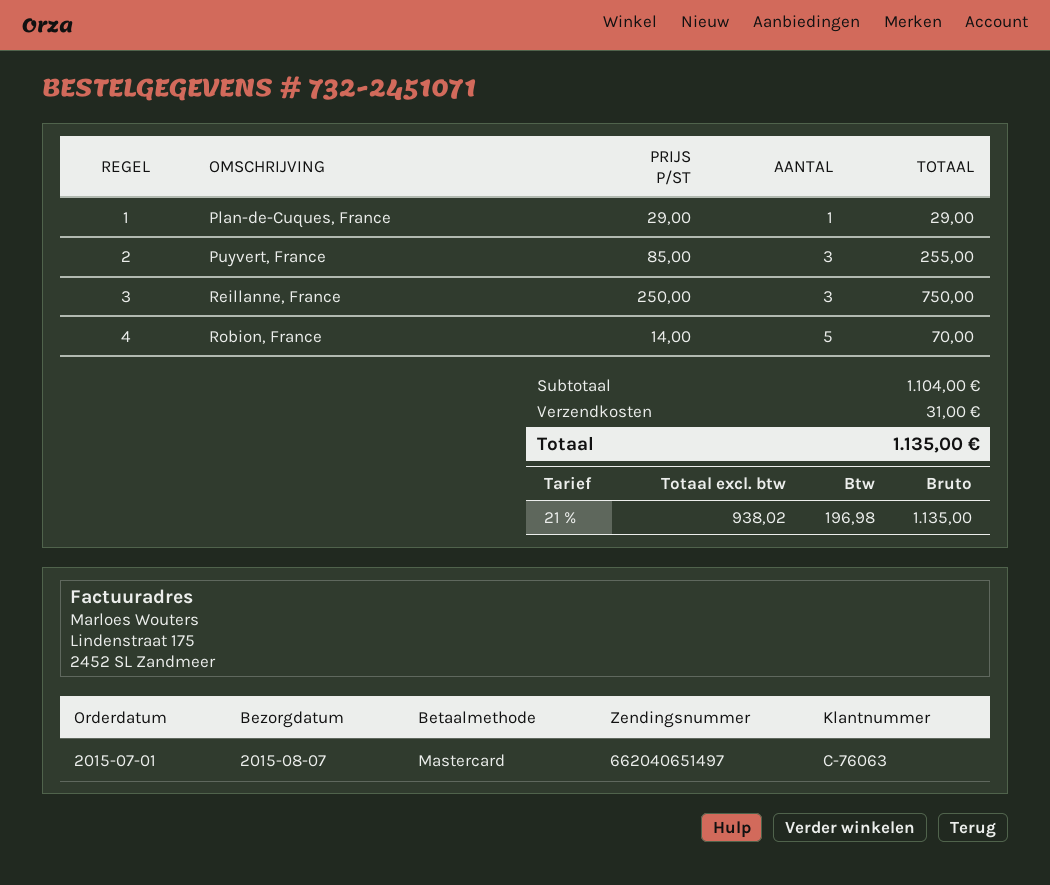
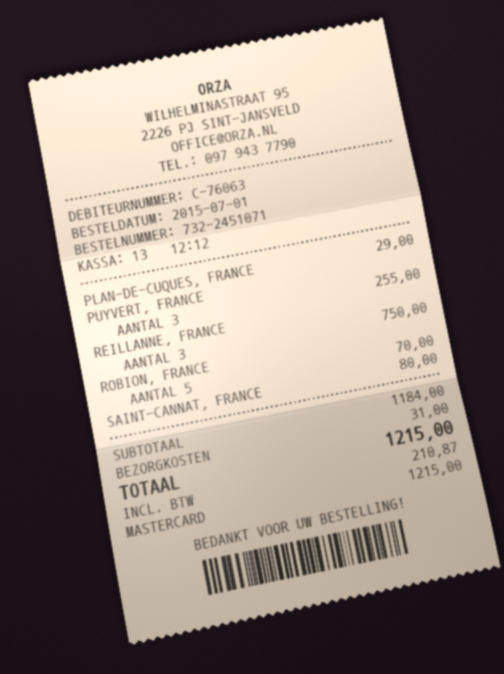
SAINT-CANNAT, FRANCE: none -> 1 for 80.00
subtotal: 1104.00 -> 1184.00
tax: 196.98 -> 210.87
total: 1135.00 -> 1215.00

